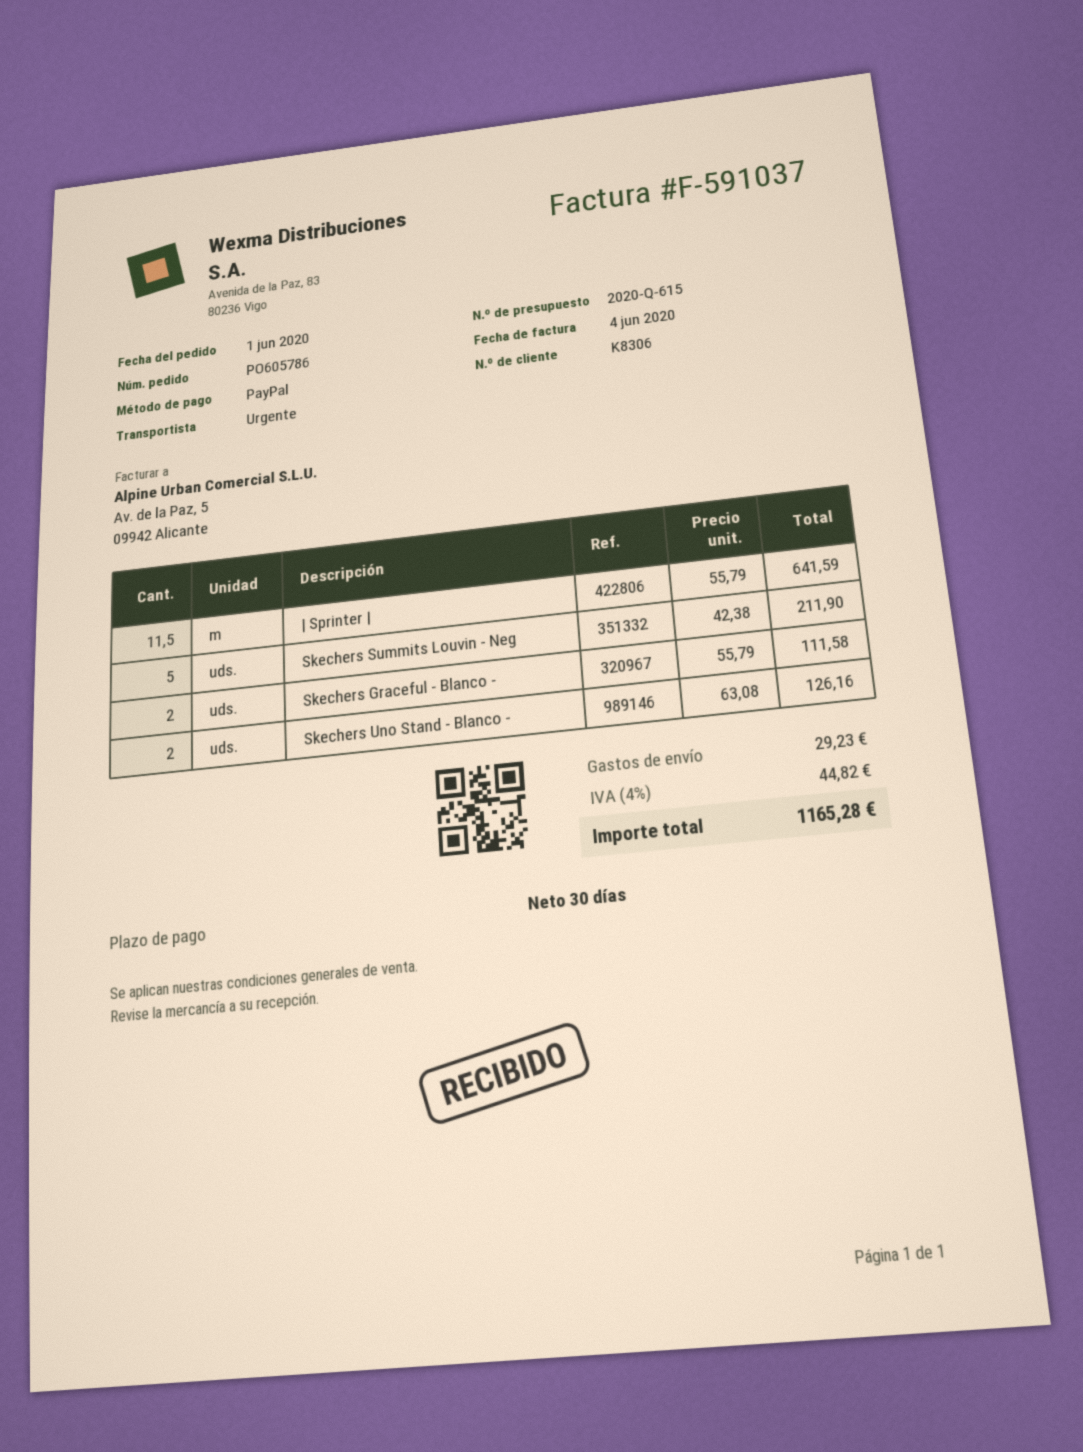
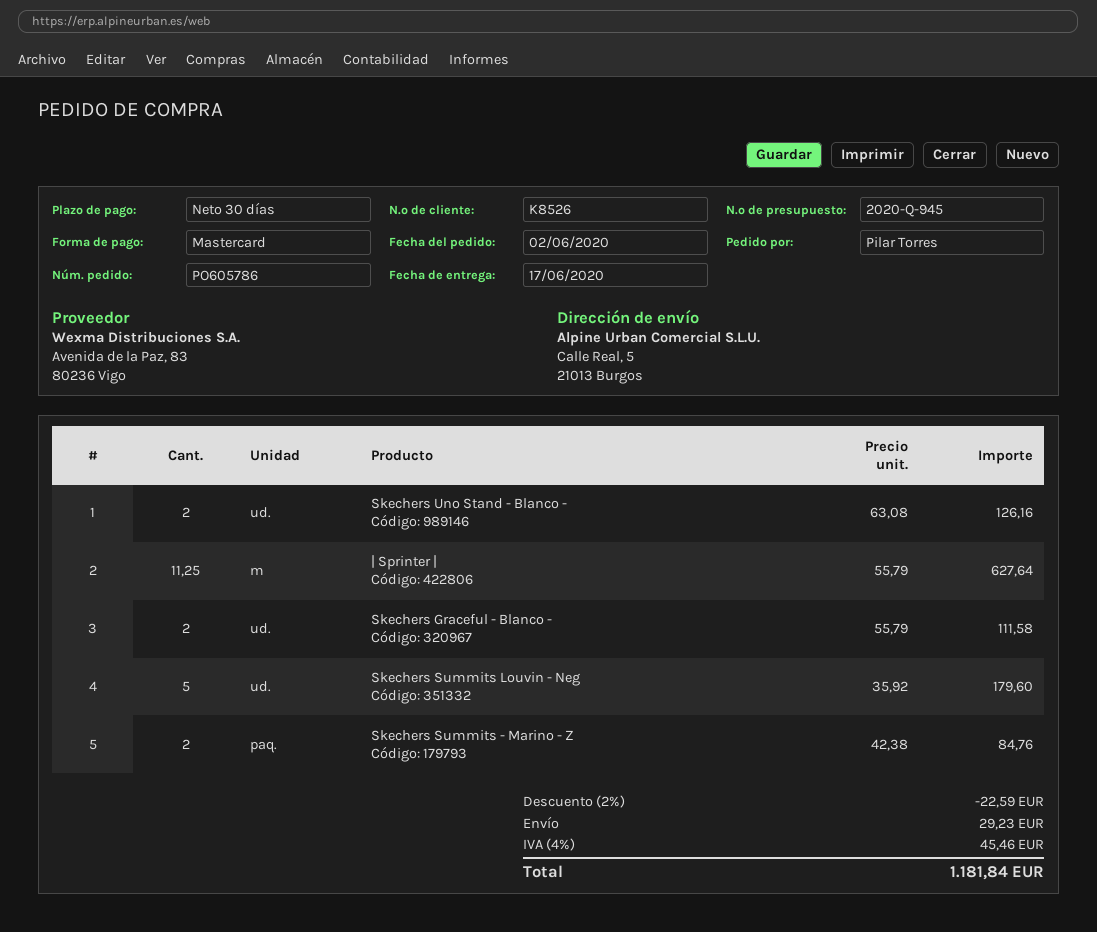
quote number: 2020-Q-615 -> 2020-Q-945
order date: 2020-06-01 -> 2020-06-02
customer number: K8306 -> K8526
payment method: PayPal -> Mastercard
| Sprinter |: 11.5 x 55.79 = 641.59 -> 11.25 x 55.79 = 627.64
Skechers Summits Louvin - Neg: 5 x 42.38 = 211.90 -> 5 x 35.92 = 179.60
Skechers Summits - Marino - Z: none -> 2 x 42.38 = 84.76
discount: none -> 2% = 22.59
tax: 4% = 44.82 -> 4% = 45.46
total: 1165.28 -> 1181.84

